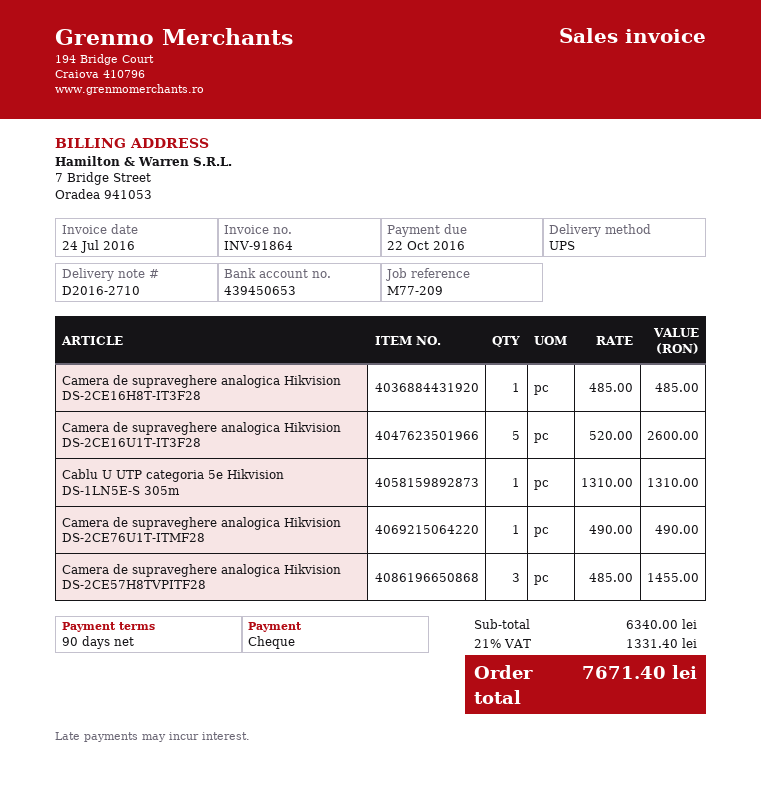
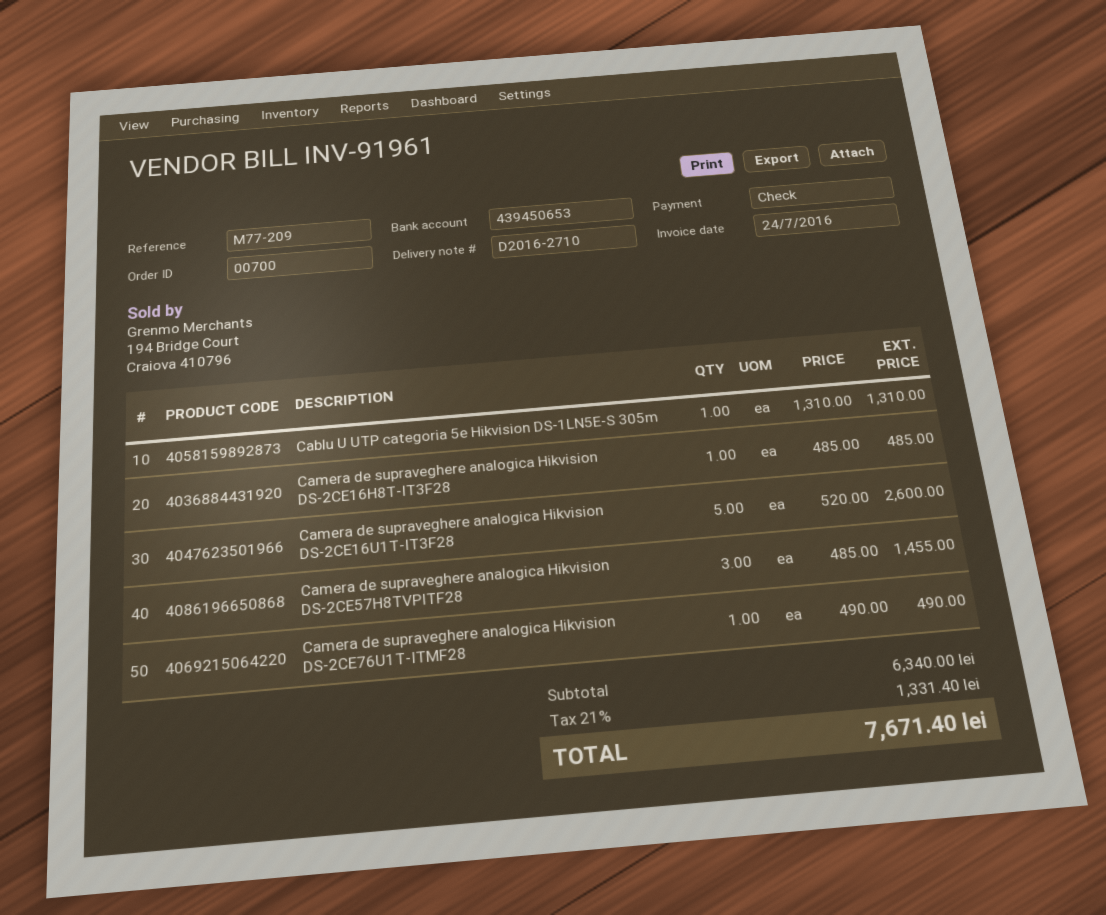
invoice number: INV-91864 -> INV-91961

